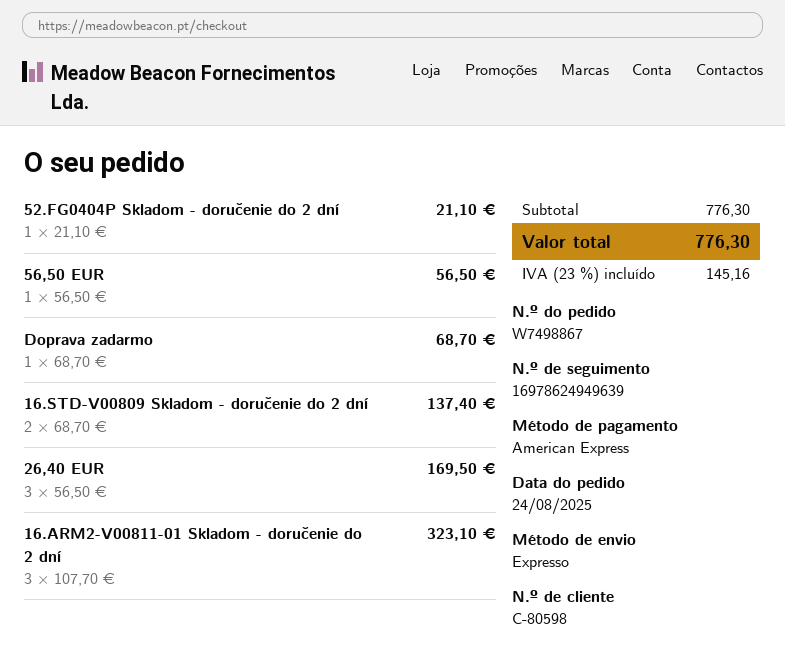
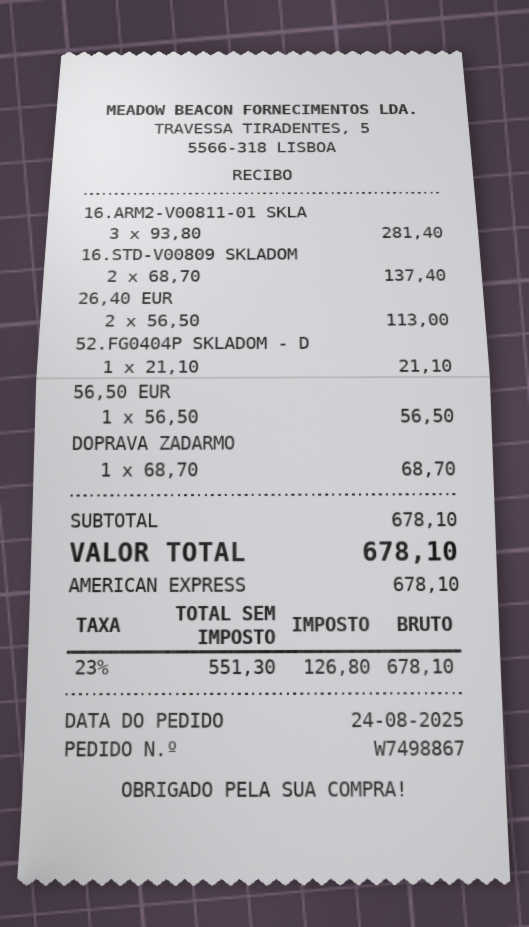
26,40 EUR: 3 x 56.50 = 169.50 -> 2 x 56.50 = 113.00
16.ARM2-V00811-01 Skladom - doručenie do 2 dní: 3 x 107.70 = 323.10 -> 3 x 93.80 = 281.40
subtotal: 776.30 -> 678.10
tax: 23% = 145.16 -> 23% = 126.80
total: 776.30 -> 678.10

